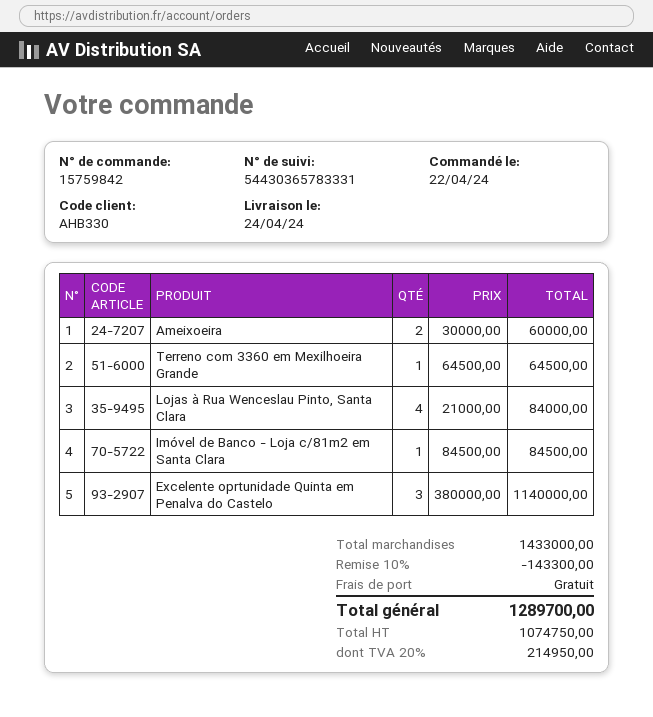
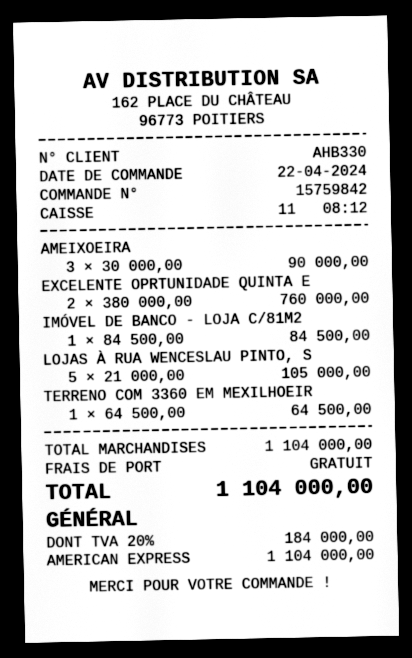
Ameixoeira: 2 x 30000.00 = 60000.00 -> 3 x 30000.00 = 90000.00
Lojas à Rua Wenceslau Pinto, Santa Clara: 4 x 21000.00 = 84000.00 -> 5 x 21000.00 = 105000.00
Excelente oprtunidade Quinta em Penalva do Castelo: 3 x 380000.00 = 1140000.00 -> 2 x 380000.00 = 760000.00
subtotal: 1433000.00 -> 1104000.00
discount: 10% = 143300.00 -> none
tax: 20% = 214950.00 -> 20% = 184000.00
total: 1289700.00 -> 1104000.00

